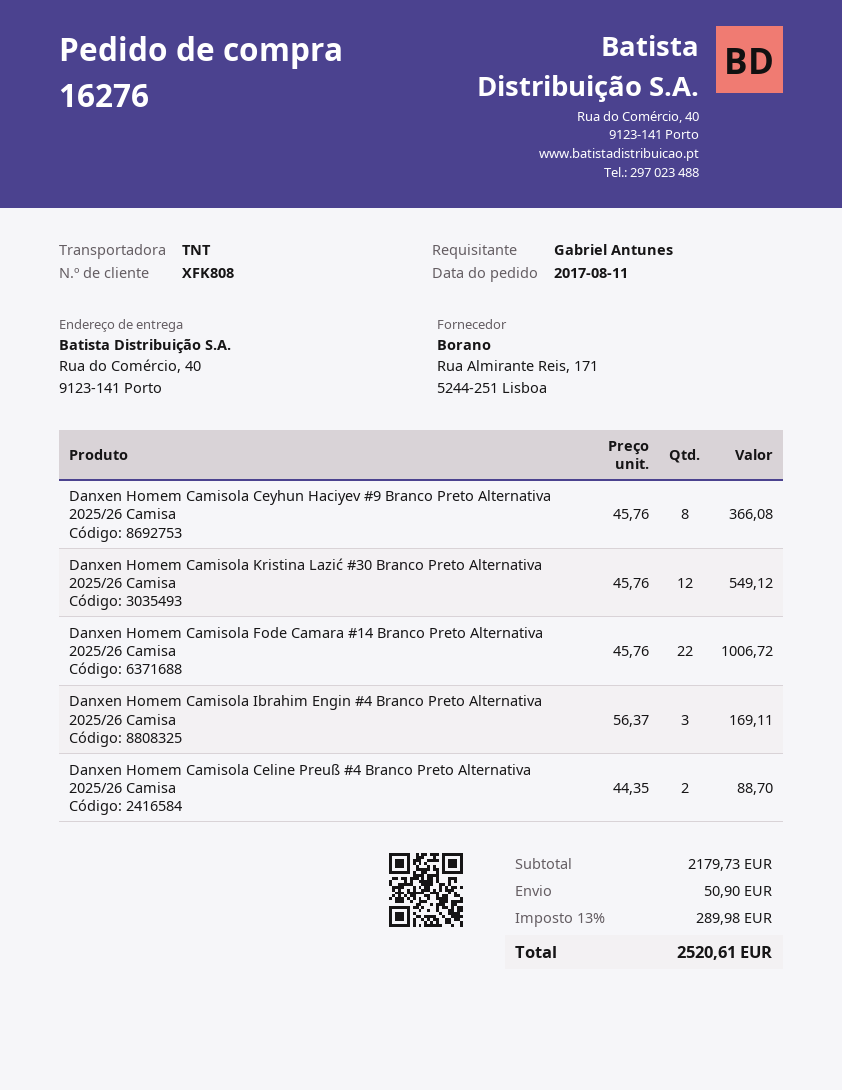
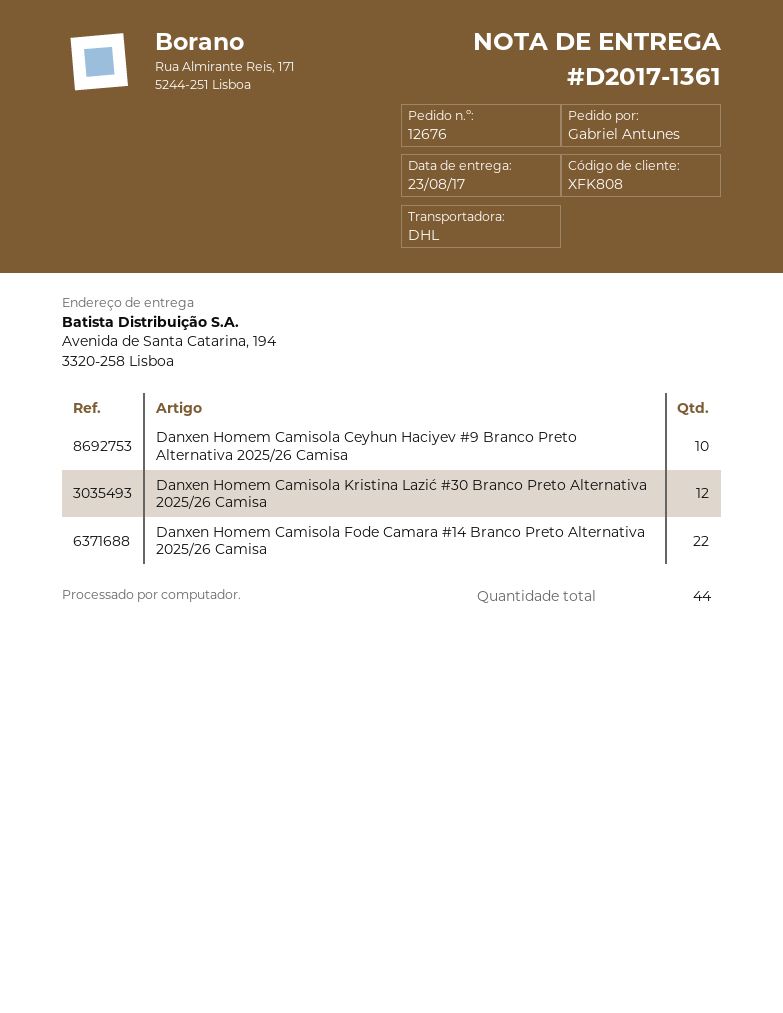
order number: 16276 -> 12676
shipping method: TNT -> DHL
ship to: Rua do Comércio, 40, 9123-141 Porto -> Avenida de Santa Catarina, 194, 3320-258 Lisboa
Danxen Homem Camisola Ceyhun Haciyev #9 Branco Preto Alternativa 2025/26 Camisa: 8 -> 10
Danxen Homem Camisola Ibrahim Engin #4 Branco Preto Alternativa 2025/26 Camisa: 3 -> none
Danxen Homem Camisola Celine Preuß #4 Branco Preto Alternativa 2025/26 Camisa: 2 -> none

